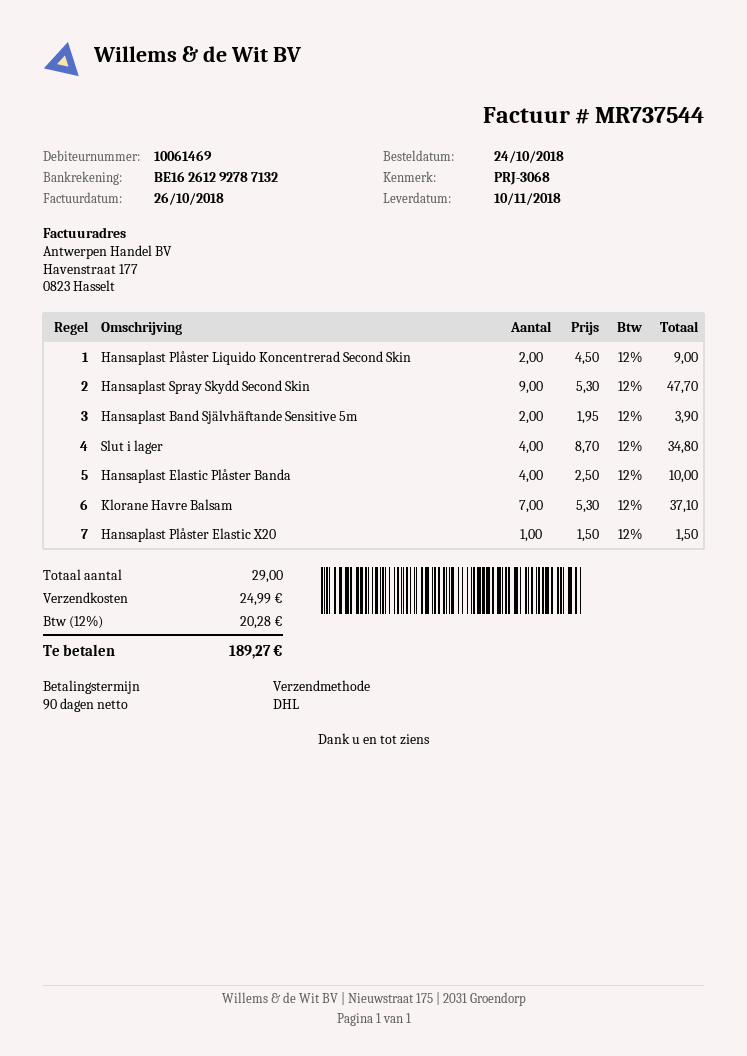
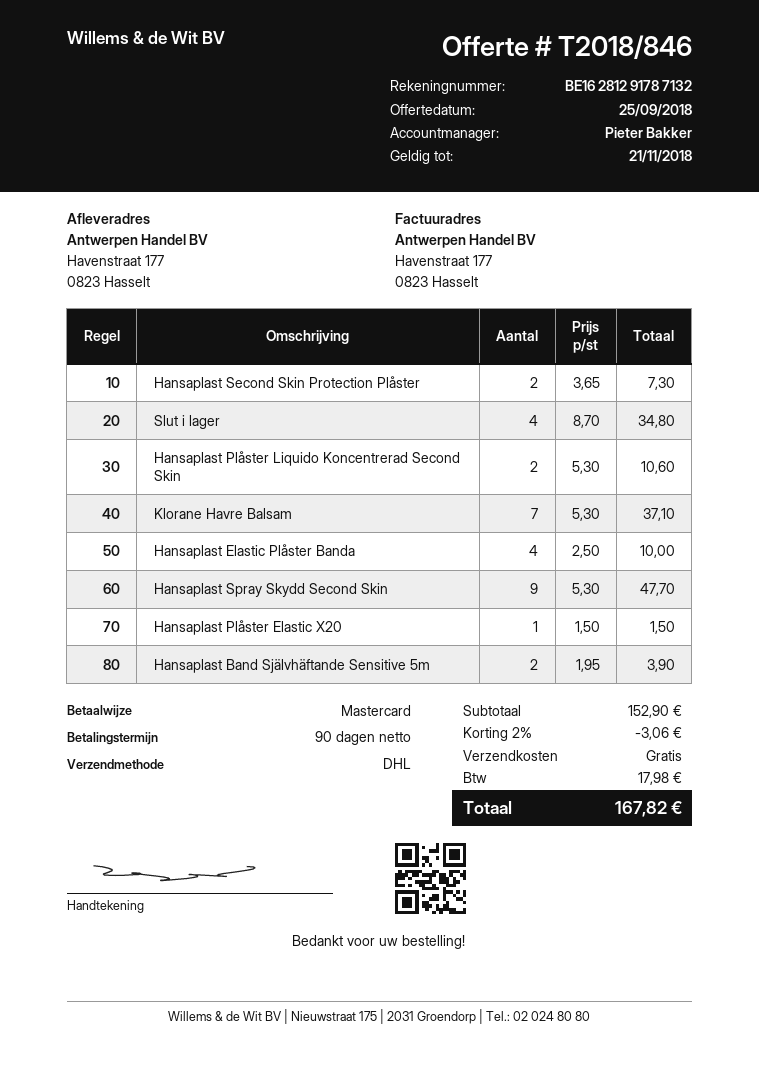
bank account: BE16261292787132 -> BE16281291787132
Hansaplast Plåster Liquido Koncentrerad Second Skin: 2 x 4.50 = 9.00 -> 2 x 5.30 = 10.60
Hansaplast Second Skin Protection Plåster: none -> 2 x 3.65 = 7.30
discount: none -> 2% = 3.06
shipping: 24.99 -> 0.00
tax: 20.28 -> 17.98
total: 189.27 -> 167.82

